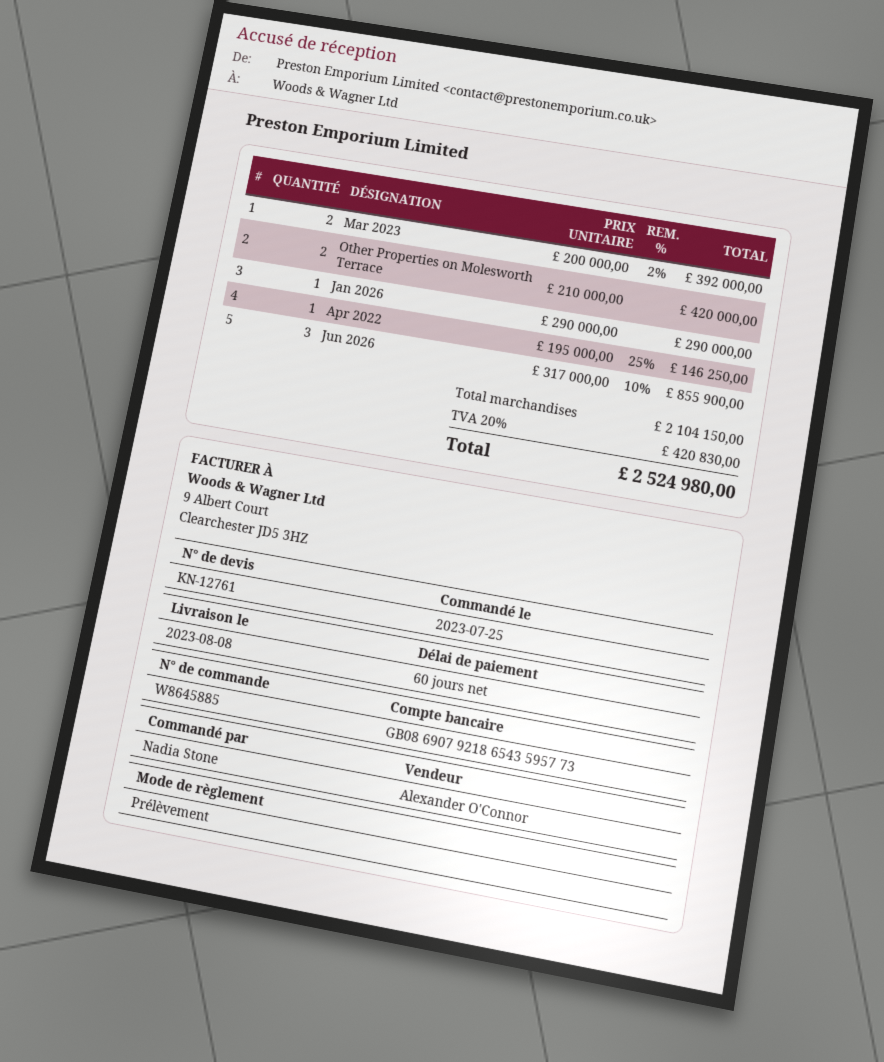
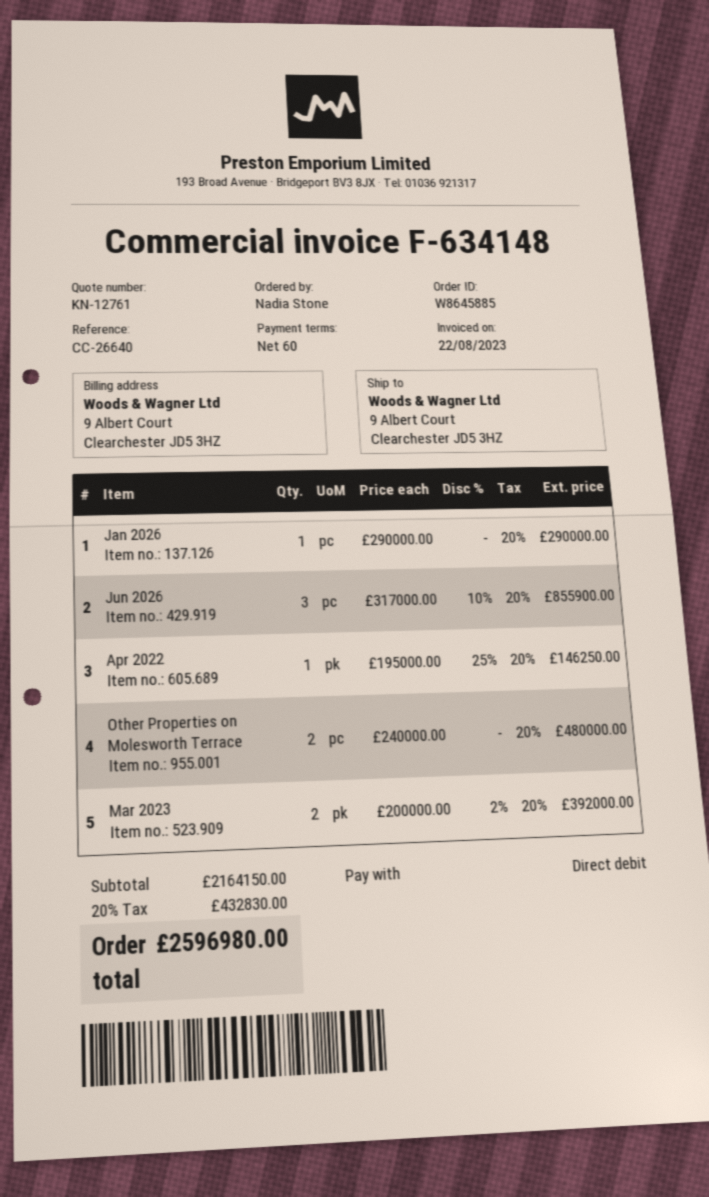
Other Properties on Molesworth Terrace: 2 x 210000.00 = 420000.00 -> 2 x 240000.00 = 480000.00
subtotal: 2104150.00 -> 2164150.00
tax: 20% = 420830.00 -> 20% = 432830.00
total: 2524980.00 -> 2596980.00

